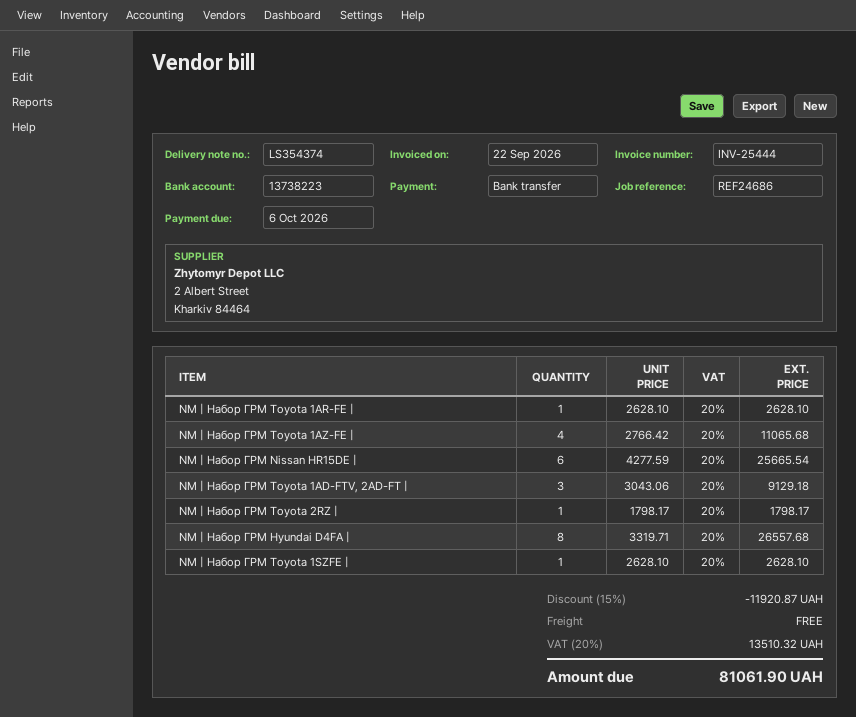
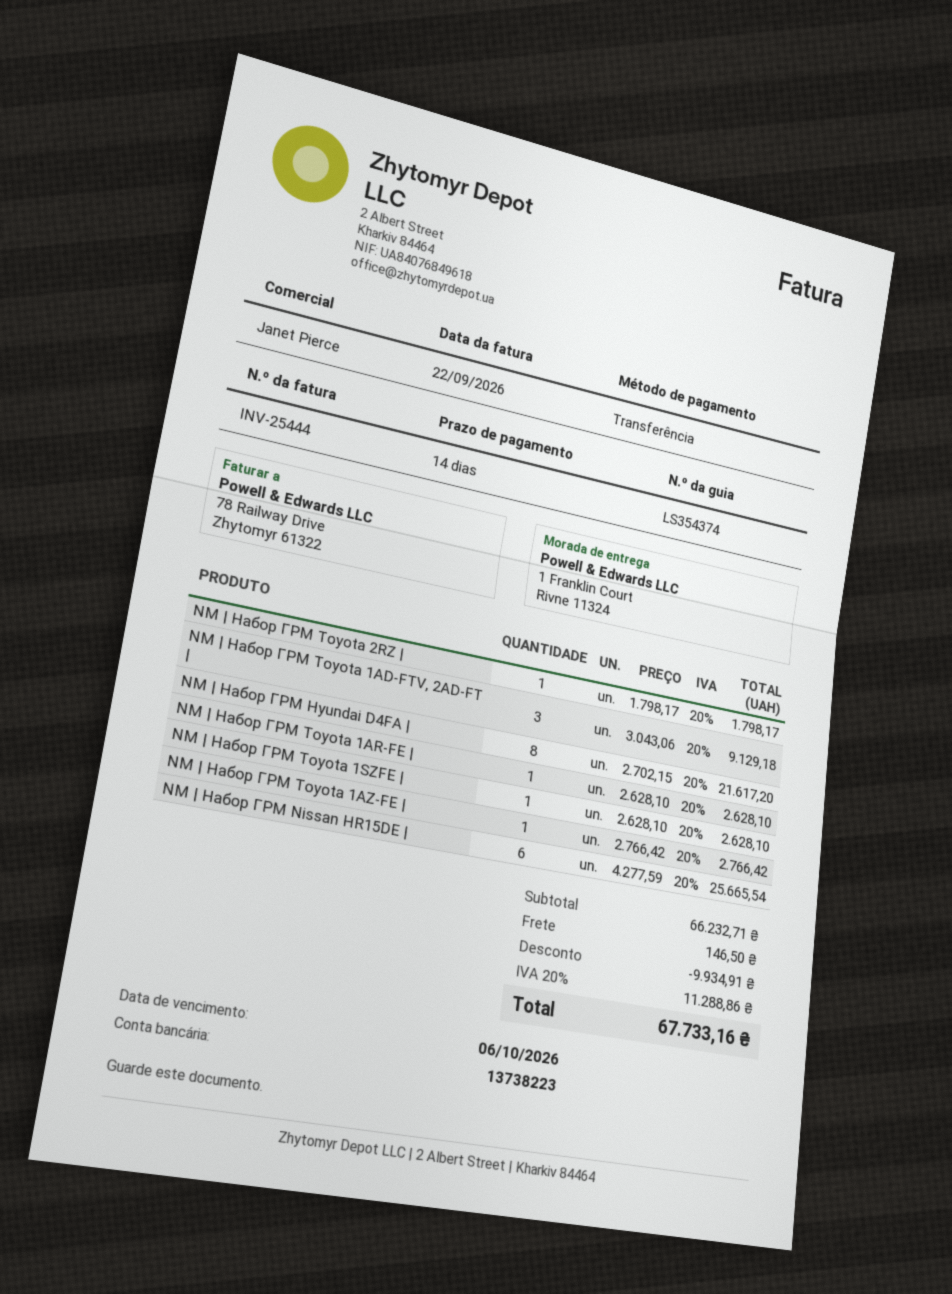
NM | Набор ГРМ Toyota 1AZ-FE |: 4 x 2766.42 = 11065.68 -> 1 x 2766.42 = 2766.42
NM | Набор ГРМ Hyundai D4FA |: 8 x 3319.71 = 26557.68 -> 8 x 2702.15 = 21617.20
discount: 11920.87 -> 9934.91
shipping: 0.00 -> 146.50
tax: 20% = 13510.32 -> 20% = 11288.86
total: 81061.90 -> 67733.16

